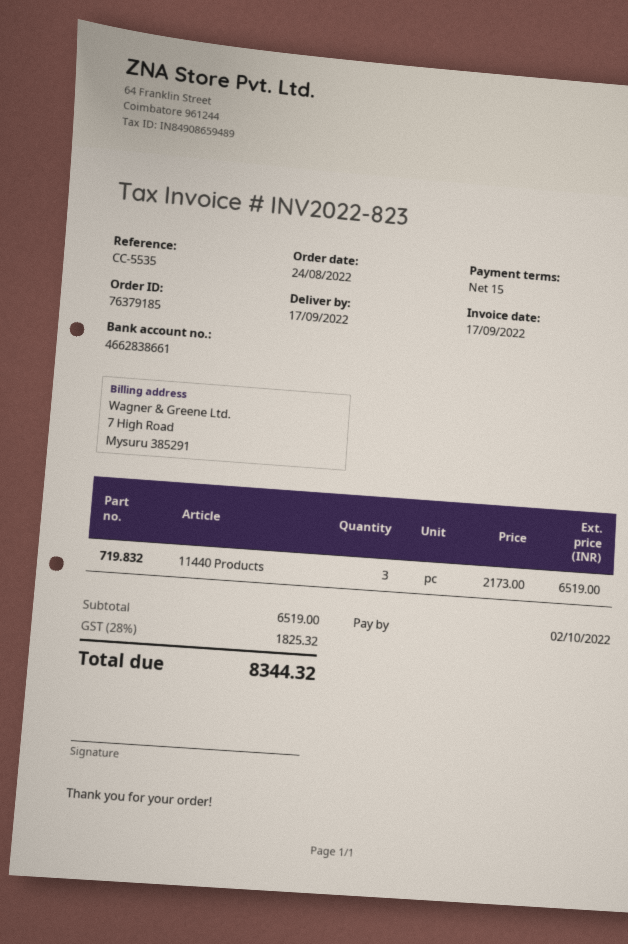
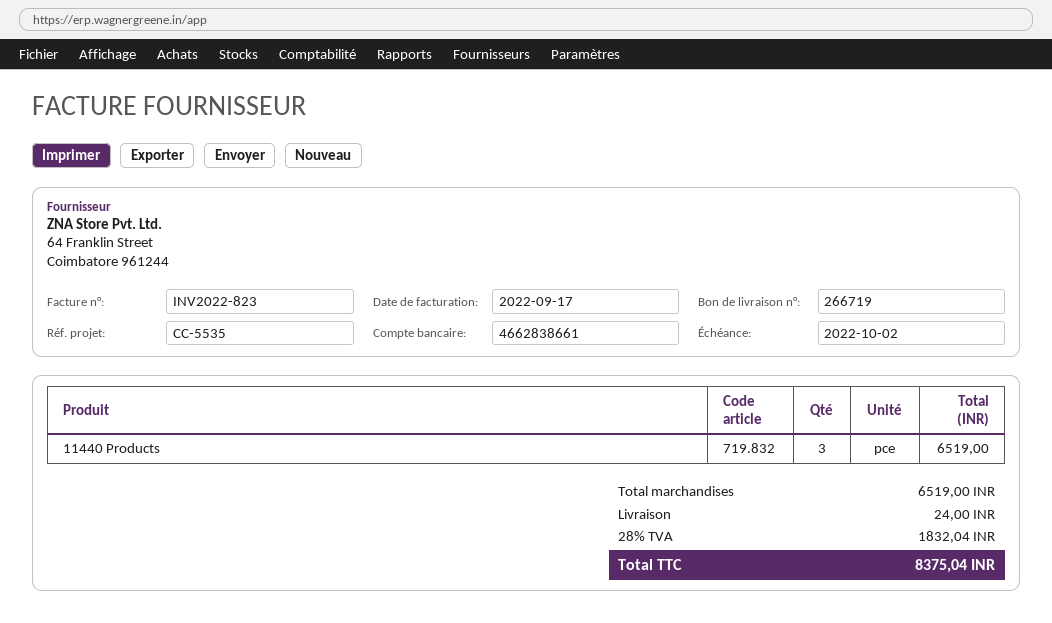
shipping: none -> 24.00
tax: 28% = 1825.32 -> 28% = 1832.04
total: 8344.32 -> 8375.04

